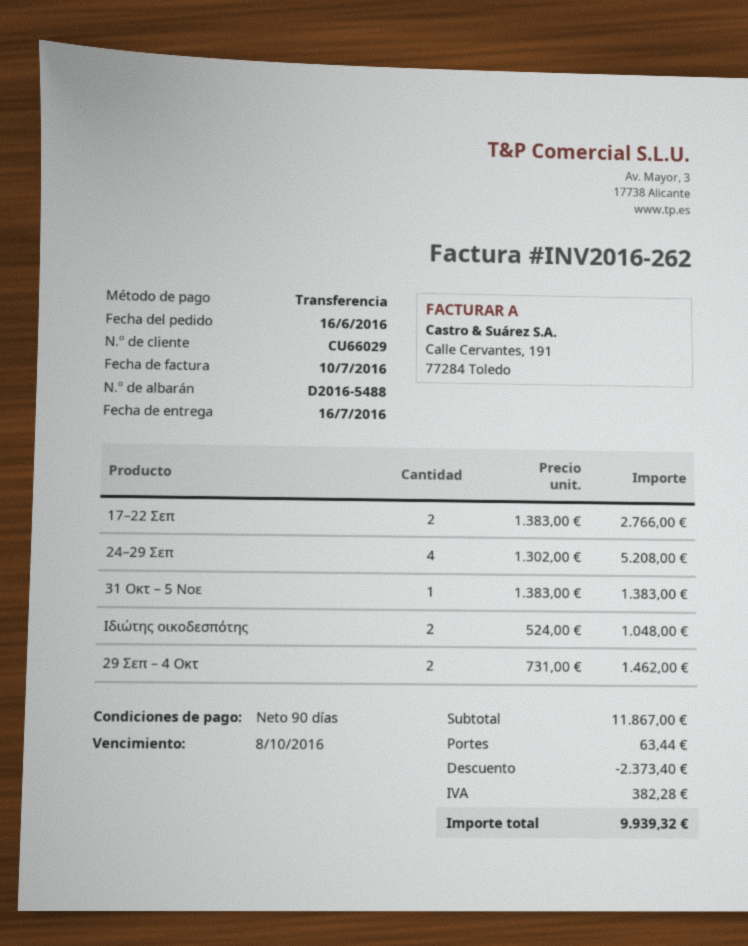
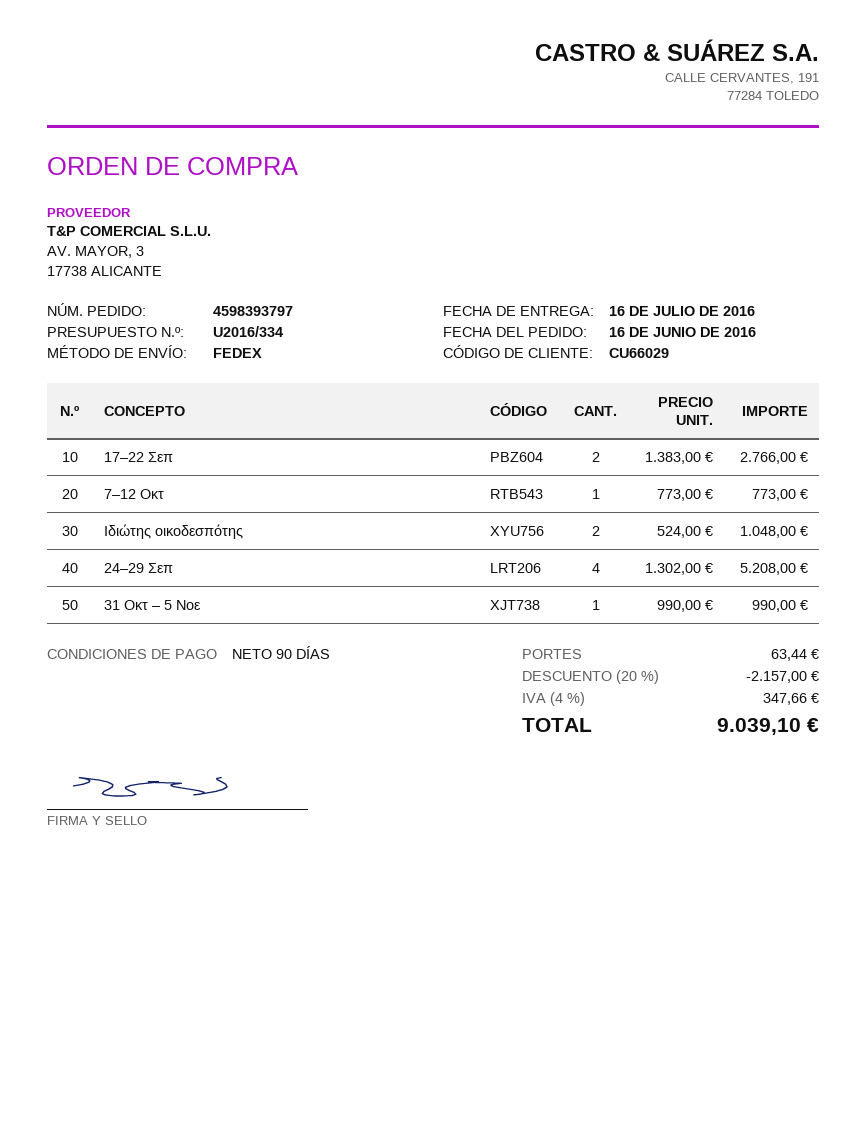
31 Οκτ – 5 Νοε: 1 x 1383.00 = 1383.00 -> 1 x 990.00 = 990.00
29 Σεπ – 4 Οκτ: 2 x 731.00 = 1462.00 -> none
7–12 Οκτ: none -> 1 x 773.00 = 773.00
discount: 2373.40 -> 2157.00
tax: 382.28 -> 347.66
total: 9939.32 -> 9039.10

